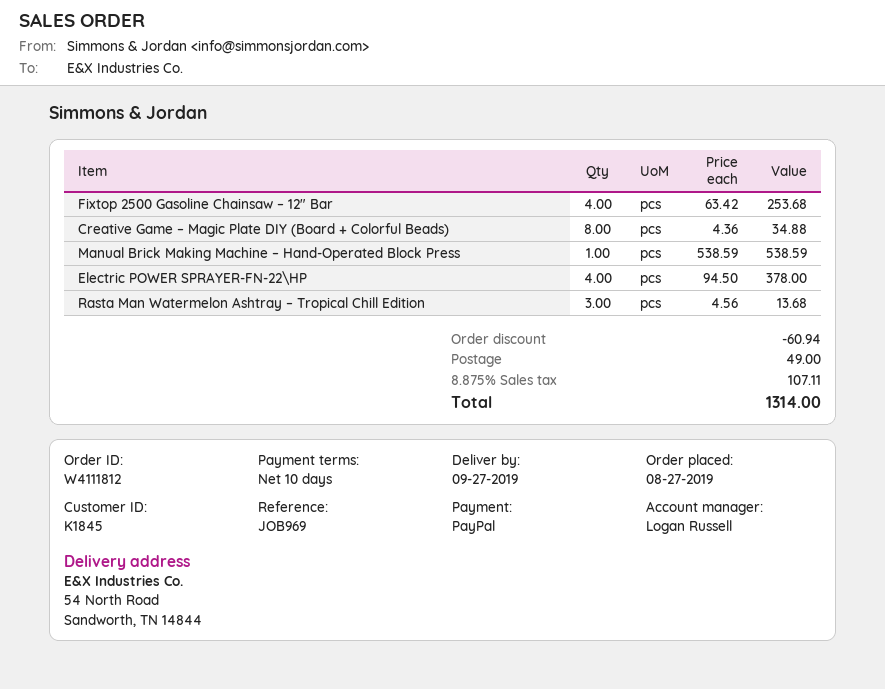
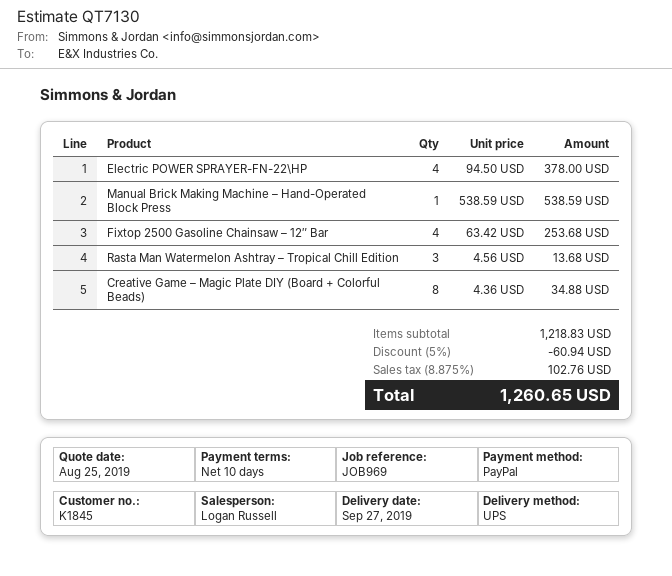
shipping: 49.00 -> none
tax: 8.875% = 107.11 -> 8.875% = 102.76
total: 1314.00 -> 1260.65

